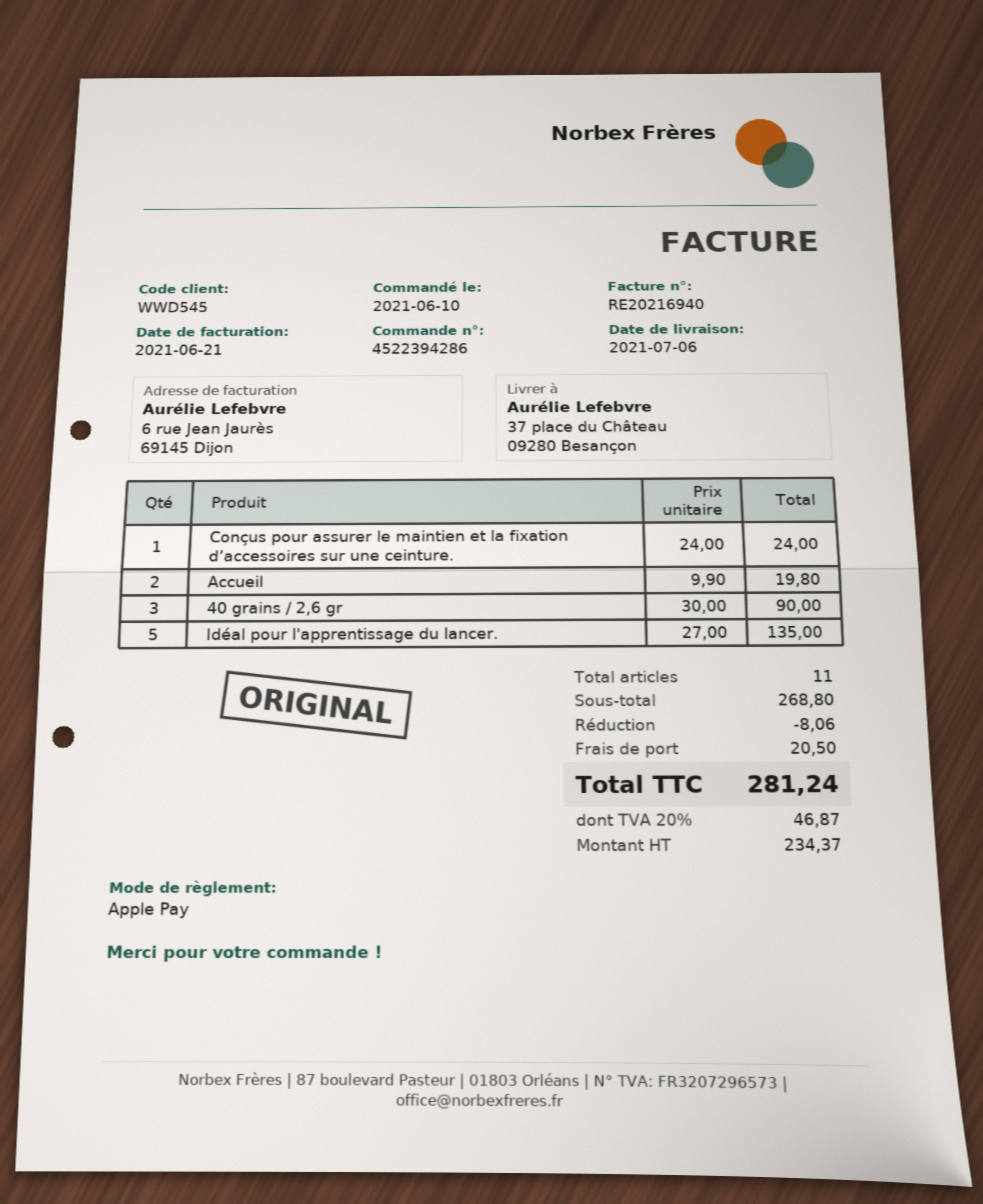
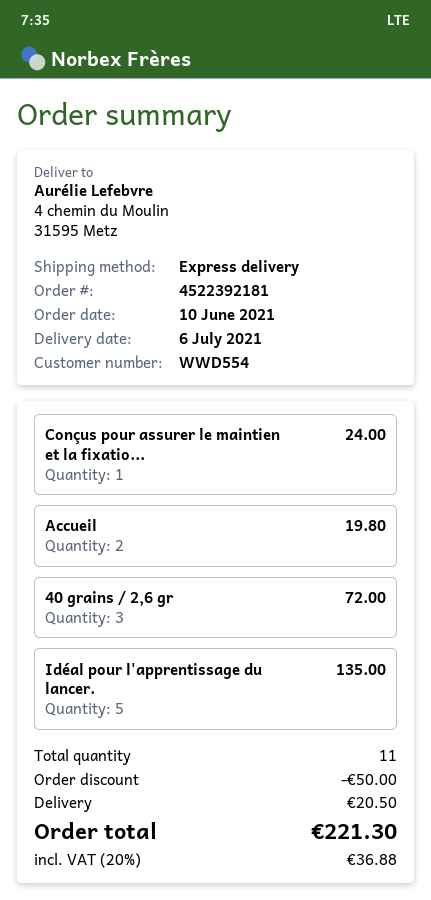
order number: 4522394286 -> 4522392181
customer number: WWD545 -> WWD554
ship to: 37 place du Château, 09280 Besançon -> 4 chemin du Moulin, 31595 Metz
40 grains / 2,6 gr: 3 for 90.00 -> 3 for 72.00
discount: 8.06 -> 50.00
tax: 20% = 46.87 -> 20% = 36.88
total: 281.24 -> 221.30

